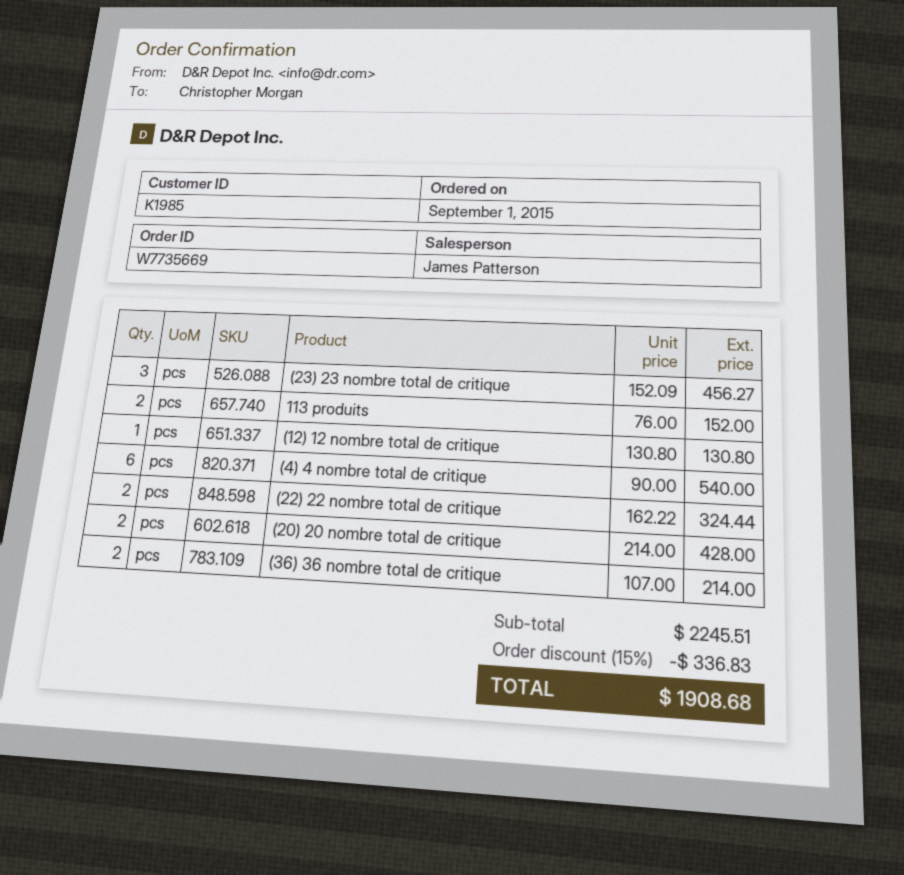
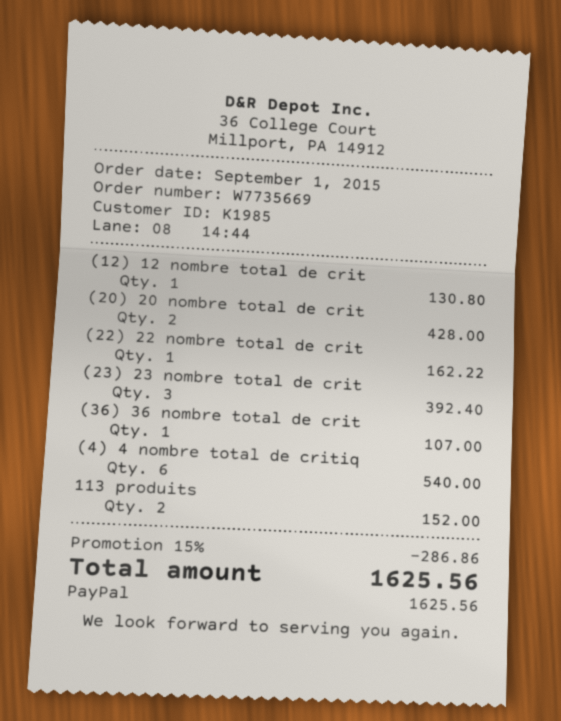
(23) 23 nombre total de critique: 3 for 456.27 -> 3 for 392.40
(22) 22 nombre total de critique: 2 for 324.44 -> 1 for 162.22
(36) 36 nombre total de critique: 2 for 214.00 -> 1 for 107.00
discount: 15% = 336.83 -> 15% = 286.86
total: 1908.68 -> 1625.56

